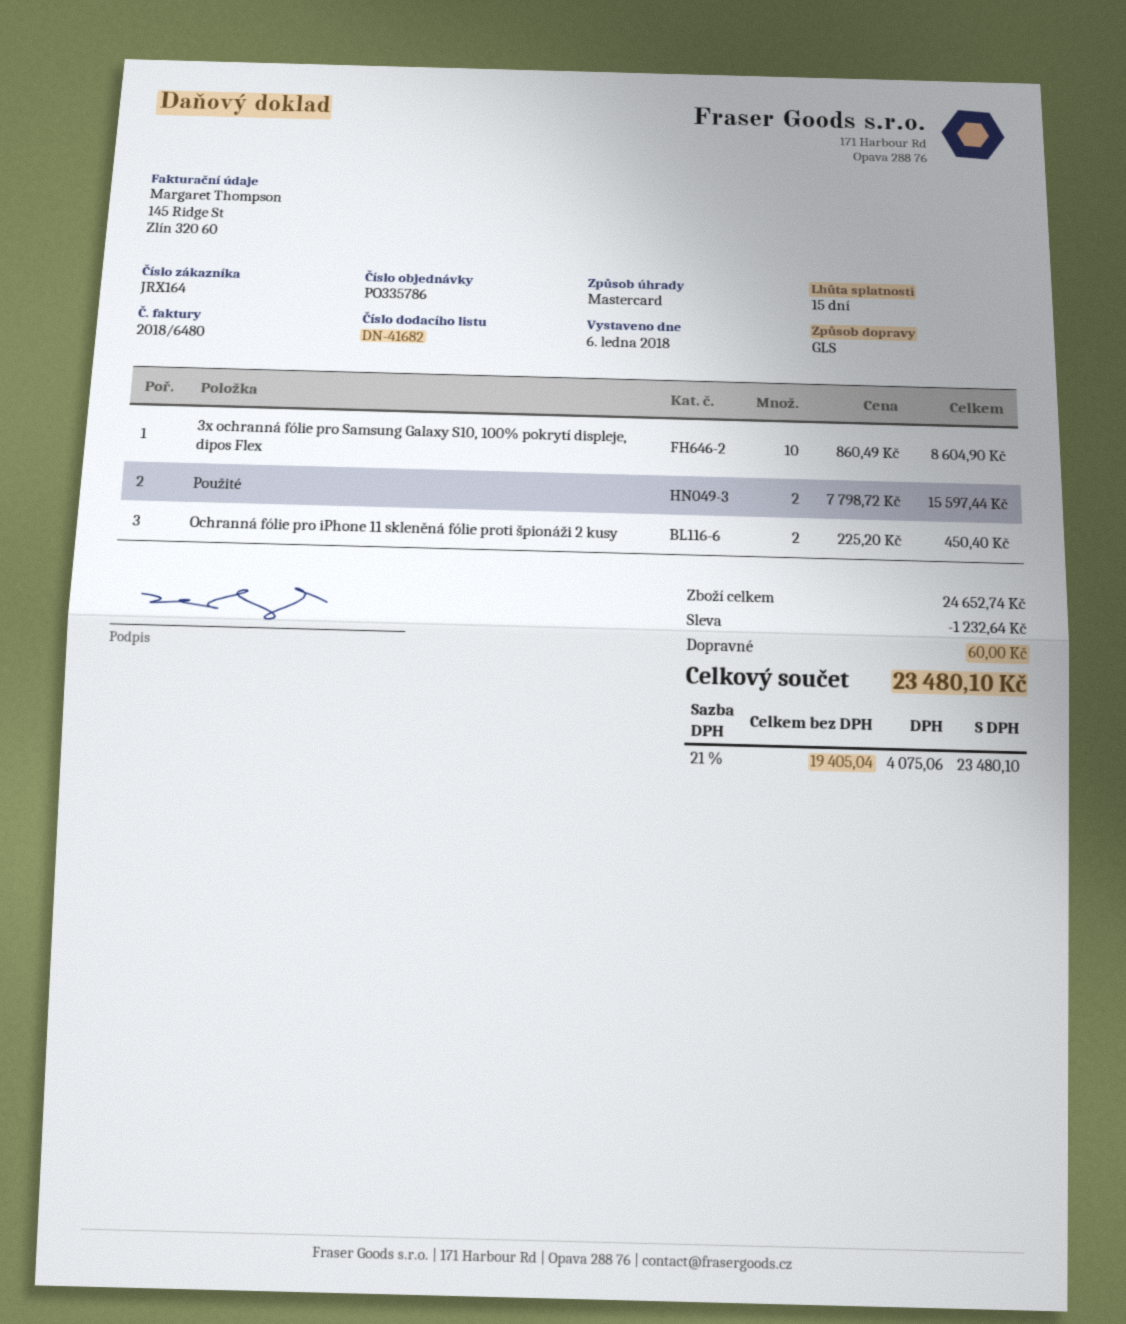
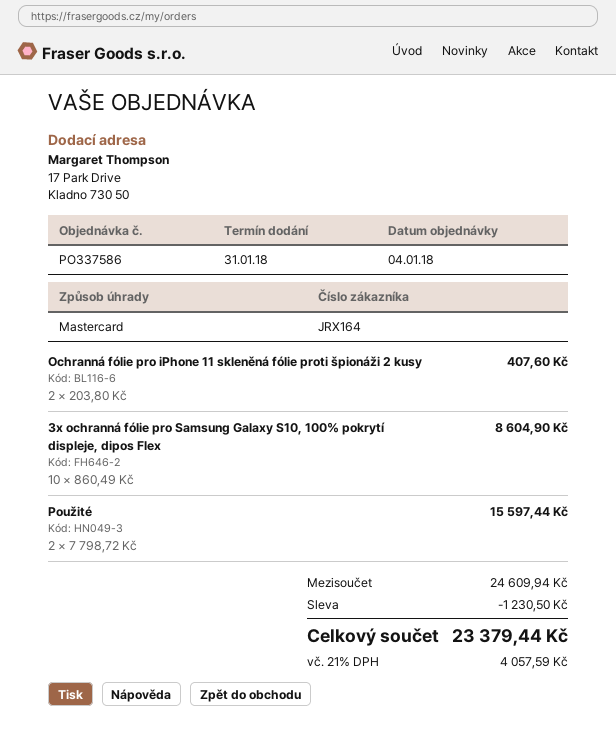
order number: PO335786 -> PO337586
Ochranná fólie pro iPhone 11 skleněná fólie proti špionáži 2 kusy: 2 x 225.20 = 450.40 -> 2 x 203.80 = 407.60
subtotal: 24652.74 -> 24609.94
discount: 1232.64 -> 1230.50
shipping: 60.00 -> none
tax: 21% = 4075.06 -> 21% = 4057.59
total: 23480.10 -> 23379.44

